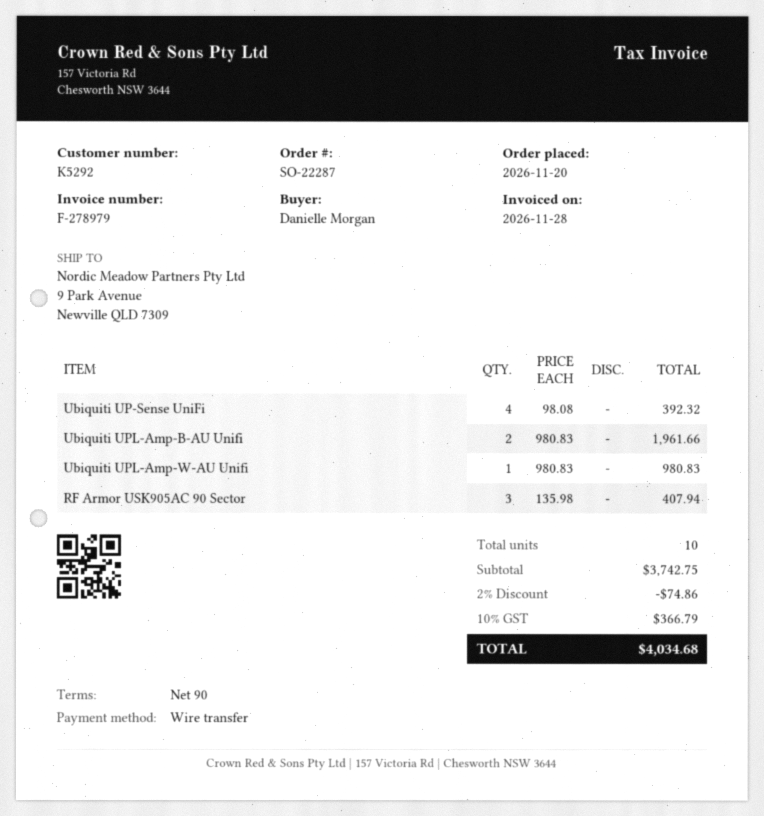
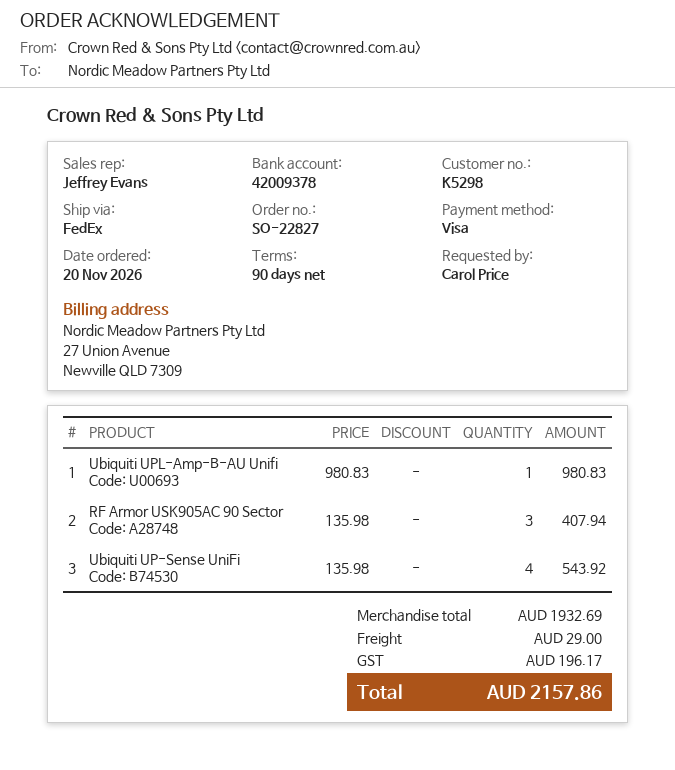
order number: SO-22287 -> SO-22827
customer number: K5292 -> K5298
ordered by: Danielle Morgan -> Carol Price
payment method: bank transfer -> Visa
Ubiquiti UP-Sense UniFi: 4 x 98.08 = 392.32 -> 4 x 135.98 = 543.92
Ubiquiti UPL-Amp-B-AU Unifi: 2 x 980.83 = 1961.66 -> 1 x 980.83 = 980.83
Ubiquiti UPL-Amp-W-AU Unifi: 1 x 980.83 = 980.83 -> none
subtotal: 3742.75 -> 1932.69
discount: 2% = 74.86 -> none
shipping: none -> 29.00
tax: 366.79 -> 196.17
total: 4034.68 -> 2157.86

